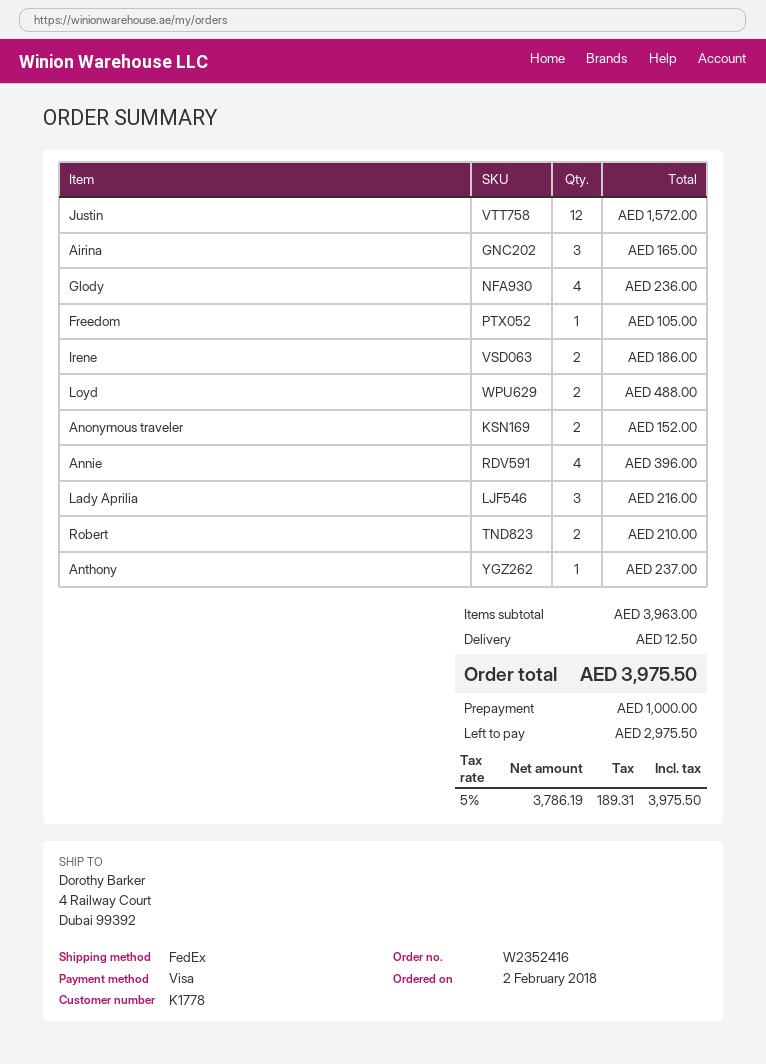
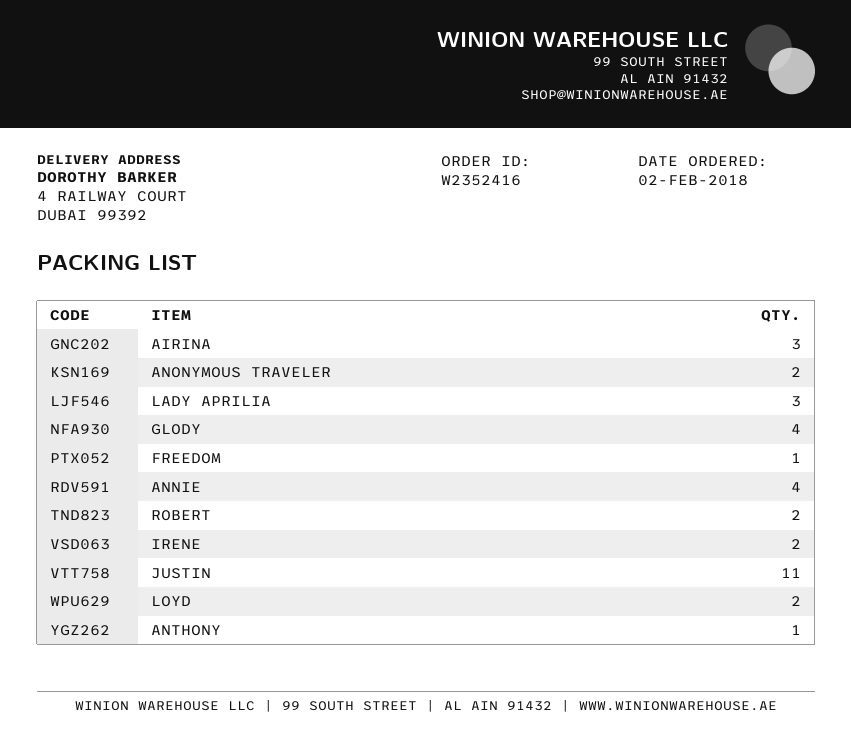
Justin: 12 -> 11

